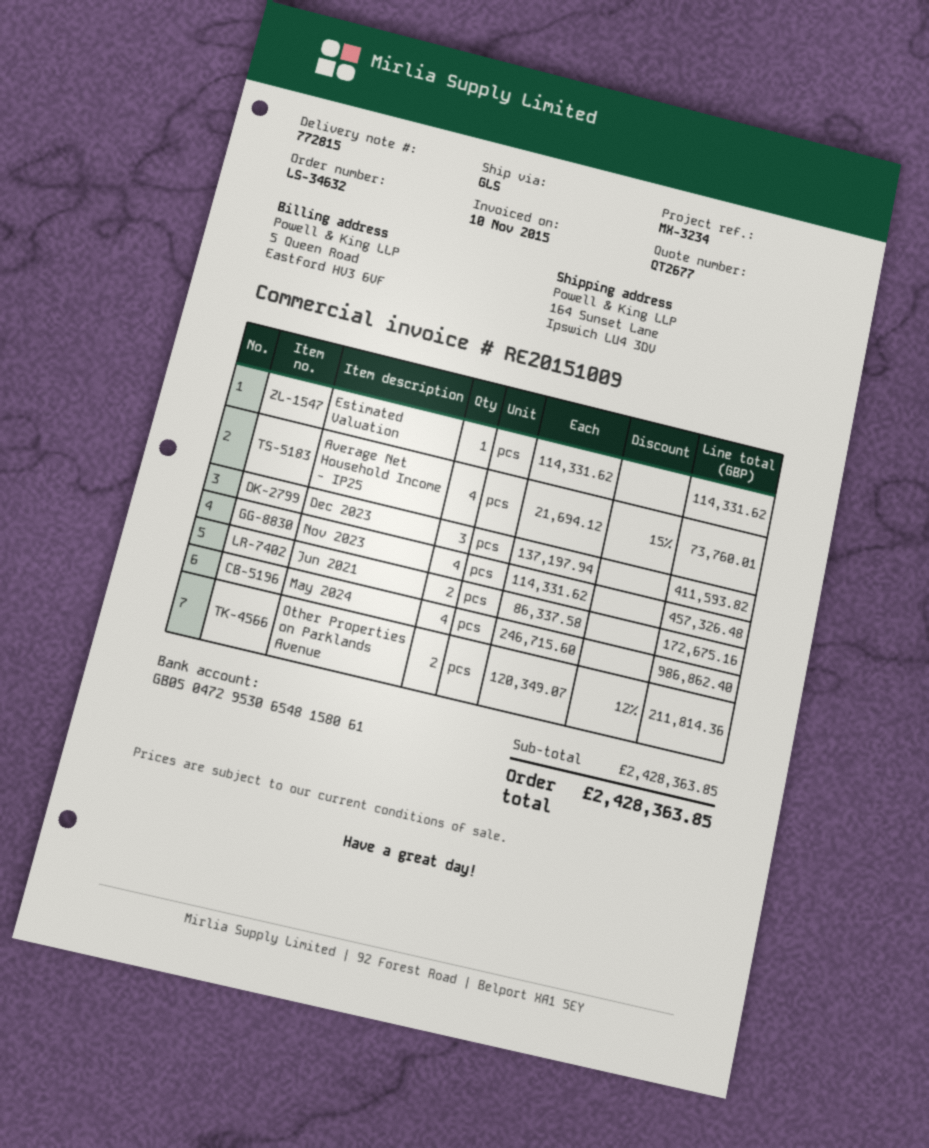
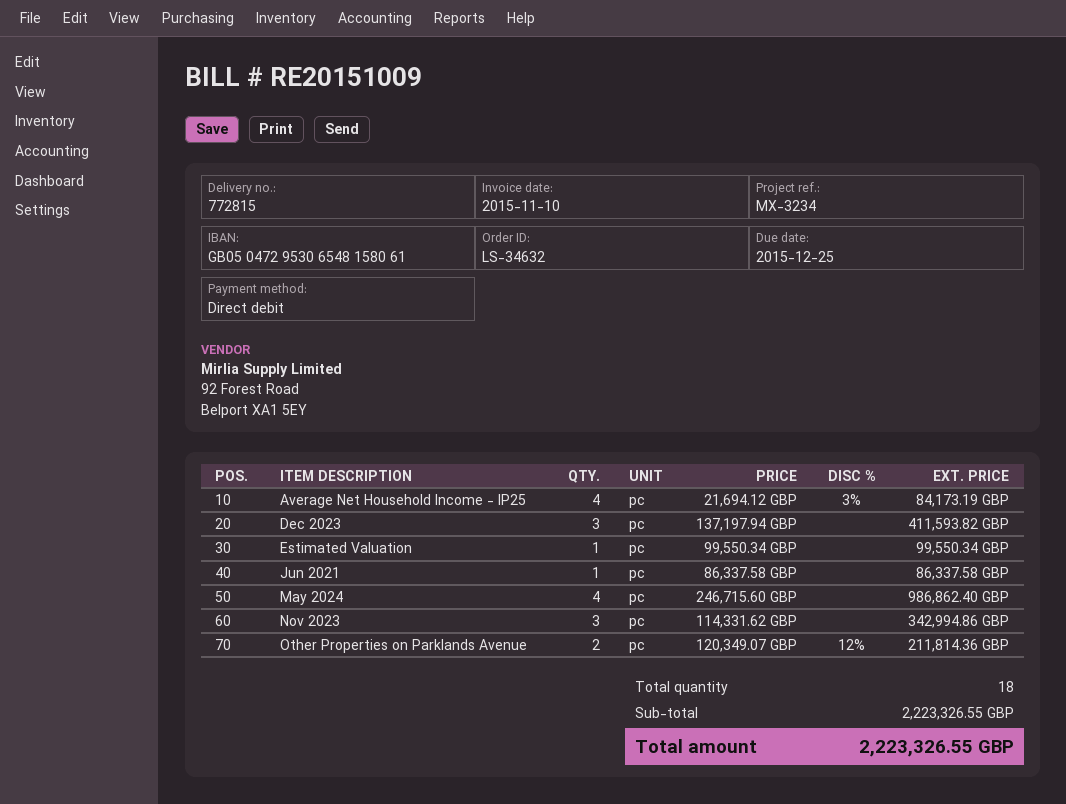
Estimated Valuation: 1 x 114331.62 = 114331.62 -> 1 x 99550.34 = 99550.34
Average Net Household Income - IP25: 4 x 21694.12 - 15% = 73760.01 -> 4 x 21694.12 - 3% = 84173.19
Nov 2023: 4 x 114331.62 = 457326.48 -> 3 x 114331.62 = 342994.86
Jun 2021: 2 x 86337.58 = 172675.16 -> 1 x 86337.58 = 86337.58
subtotal: 2428363.85 -> 2223326.55
total: 2428363.85 -> 2223326.55

